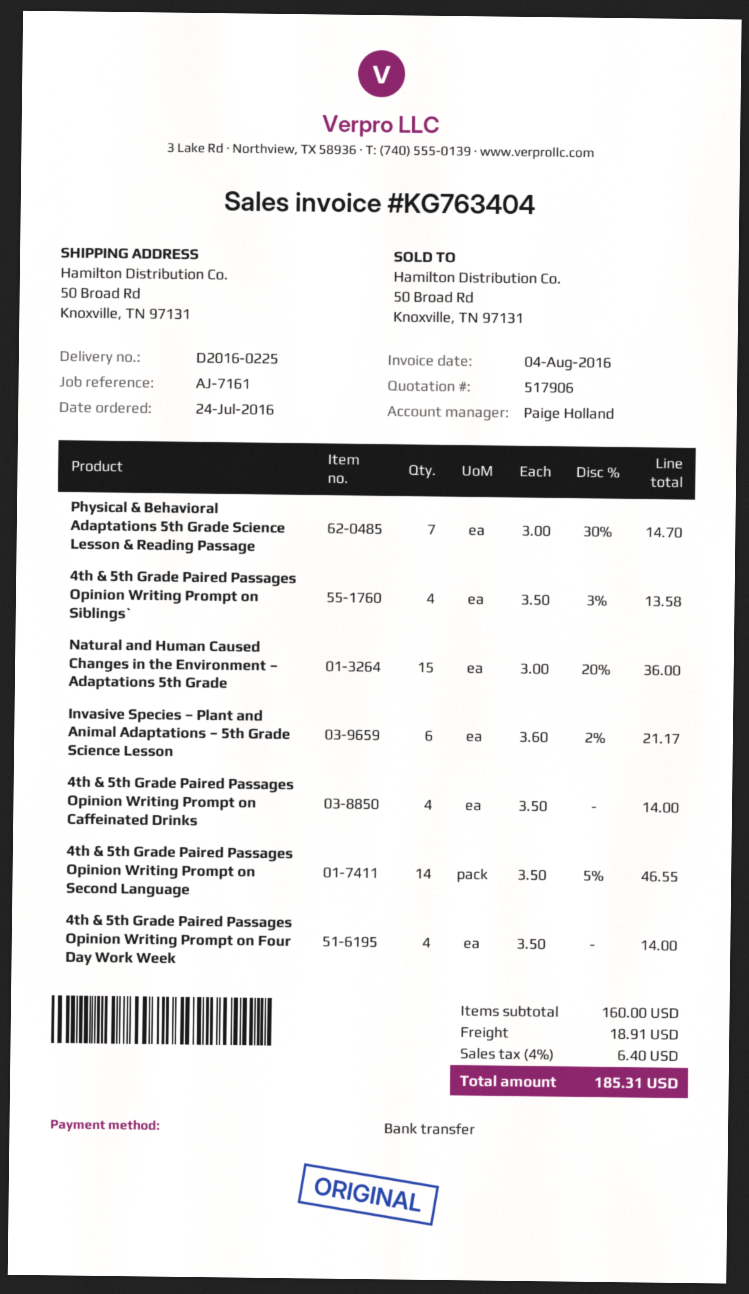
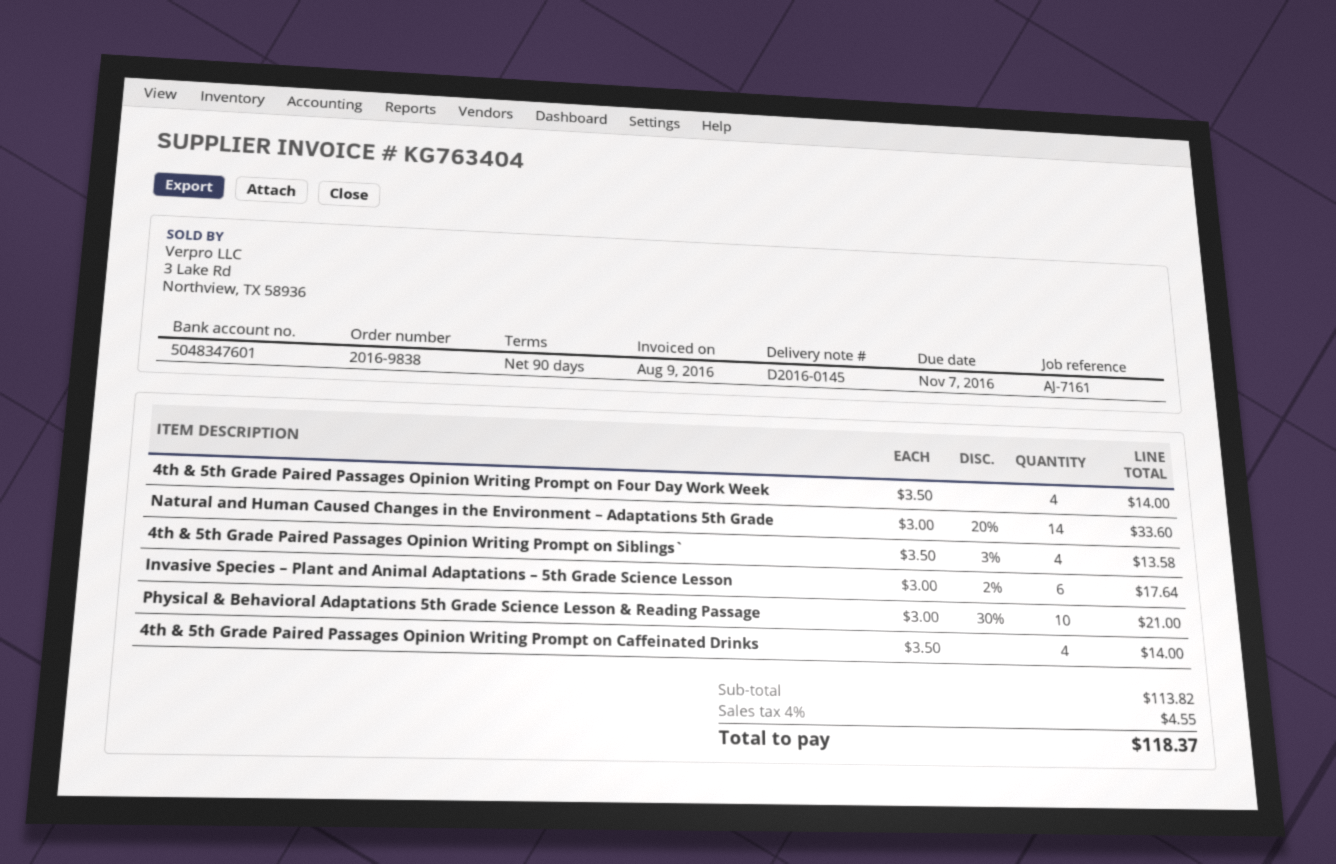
delivery note number: D2016-0225 -> D2016-0145
invoice date: 2016-08-04 -> 2016-08-09
Physical & Behavioral Adaptations 5th Grade Science Lesson & Reading Passage: 7 x 3.00 - 30% = 14.70 -> 10 x 3.00 - 30% = 21.00
Natural and Human Caused Changes in the Environment – Adaptations 5th Grade: 15 x 3.00 - 20% = 36.00 -> 14 x 3.00 - 20% = 33.60
Invasive Species – Plant and Animal Adaptations – 5th Grade Science Lesson: 6 x 3.60 - 2% = 21.17 -> 6 x 3.00 - 2% = 17.64
4th & 5th Grade Paired Passages Opinion Writing Prompt on Second Language: 14 x 3.50 - 5% = 46.55 -> none
subtotal: 160.00 -> 113.82
shipping: 18.91 -> none
tax: 4% = 6.40 -> 4% = 4.55
total: 185.31 -> 118.37

